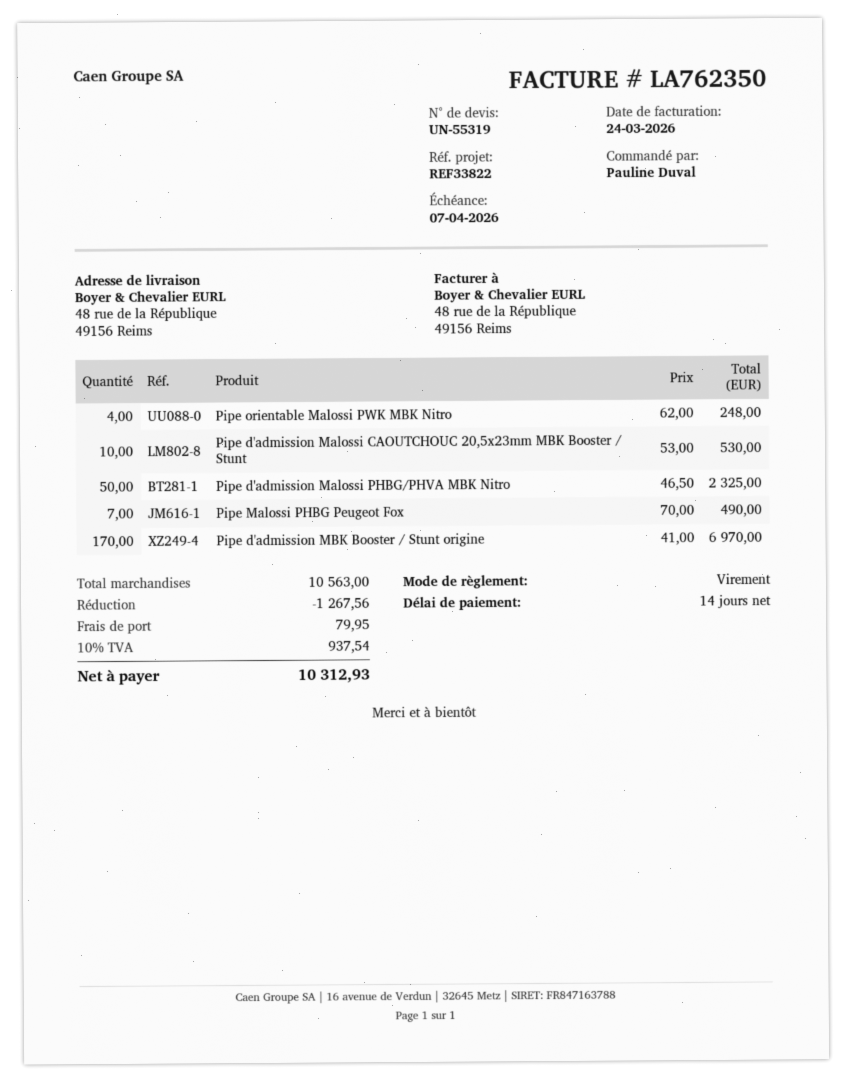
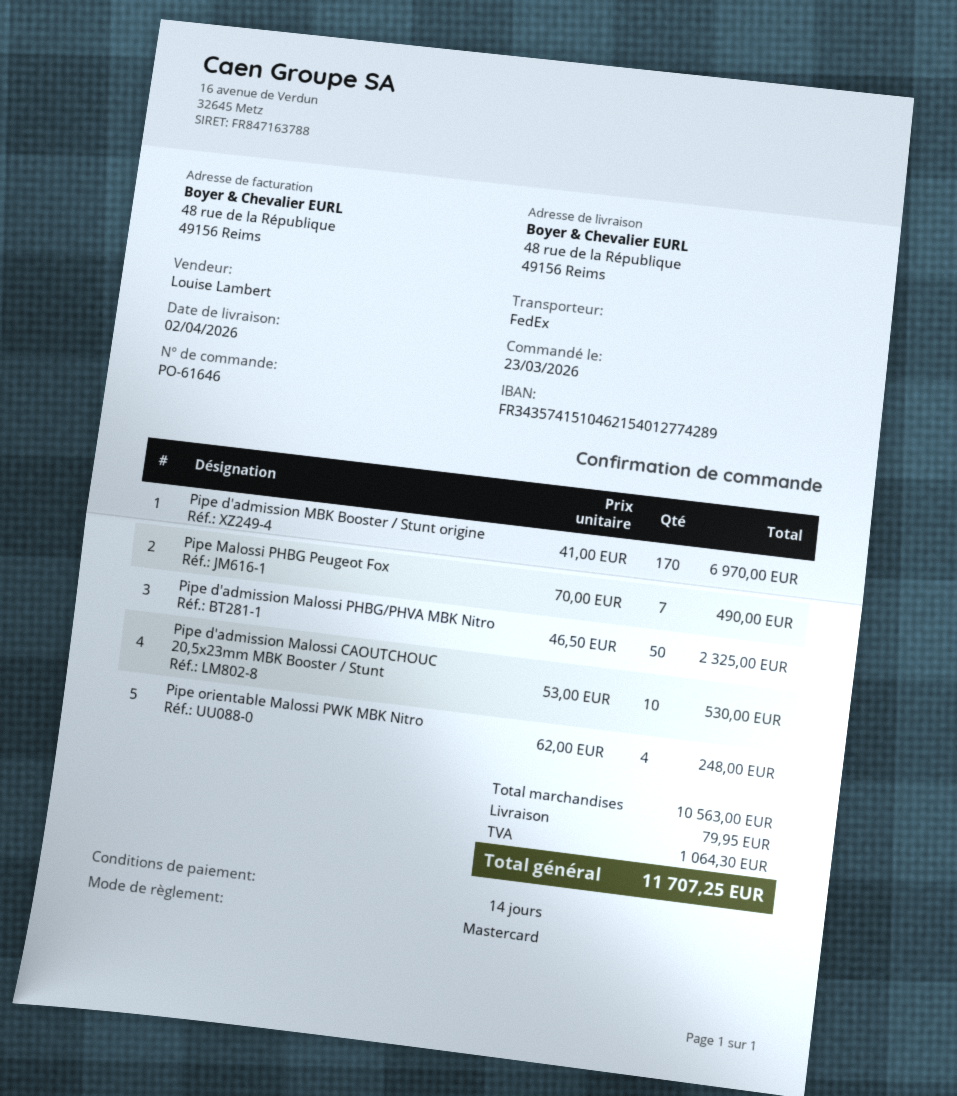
payment method: bank transfer -> Mastercard
discount: 1267.56 -> none
tax: 937.54 -> 1064.30
total: 10312.93 -> 11707.25

